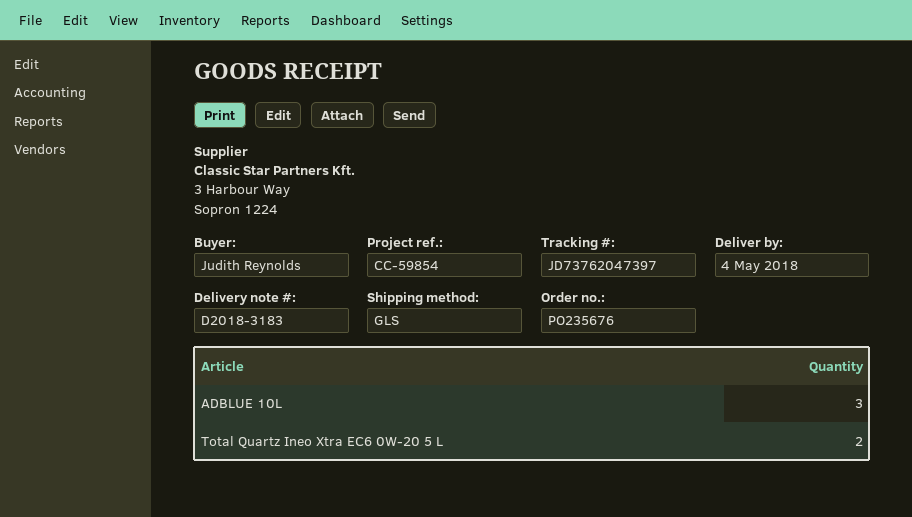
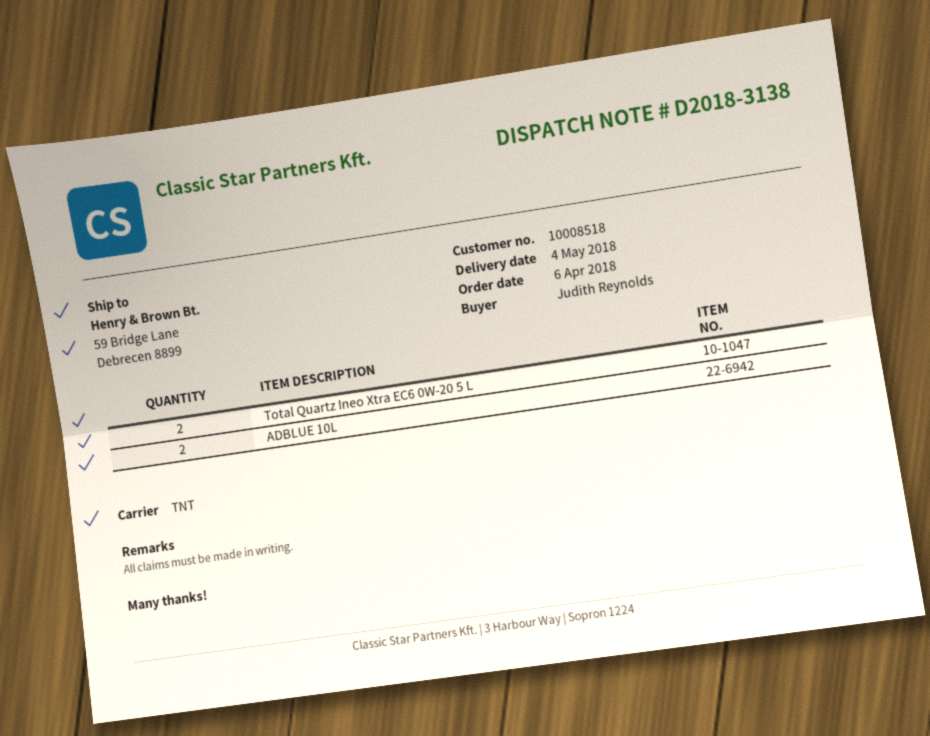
delivery note number: D2018-3183 -> D2018-3138
shipping method: GLS -> TNT
ADBLUE 10L: 3 -> 2

